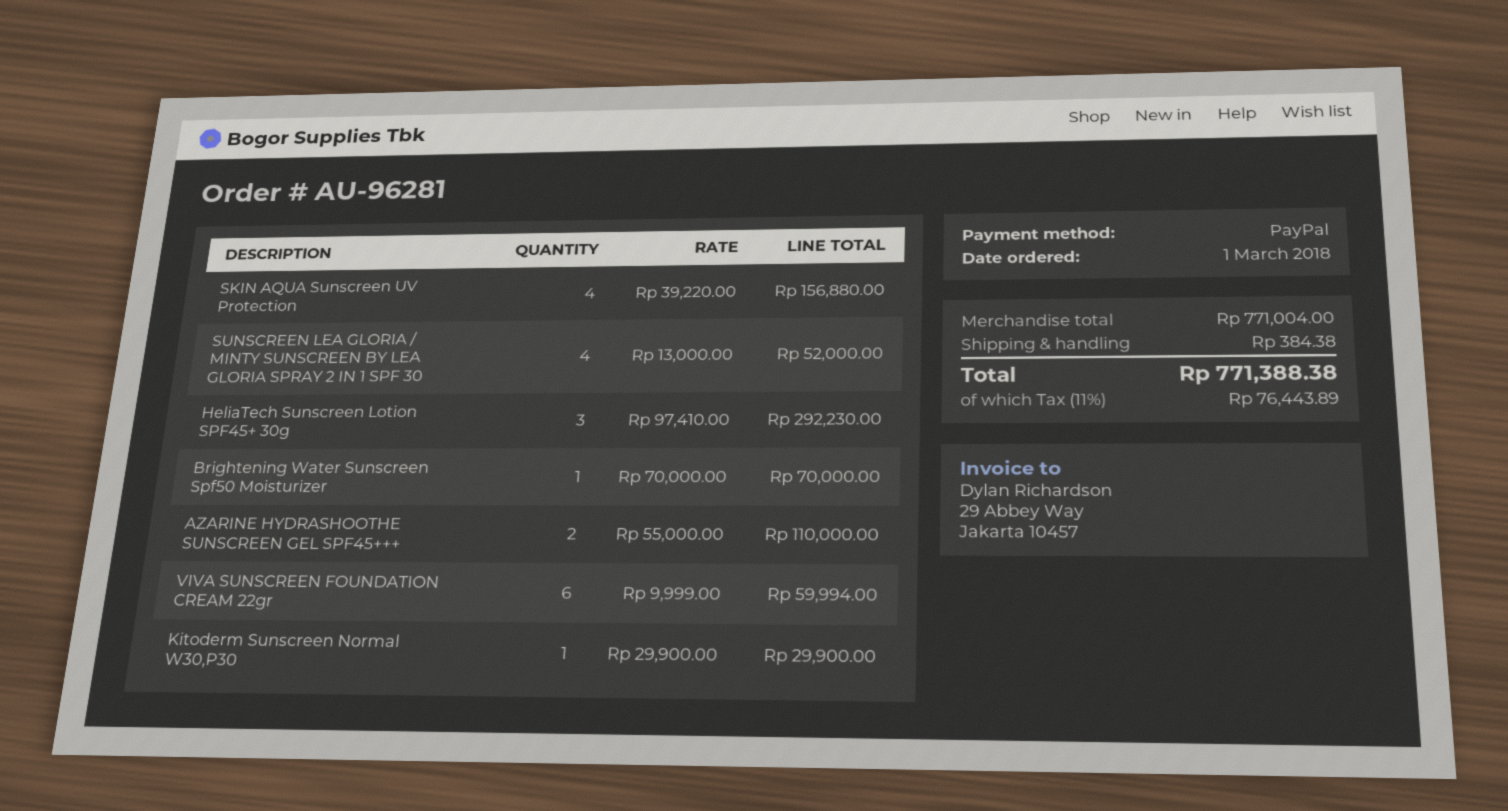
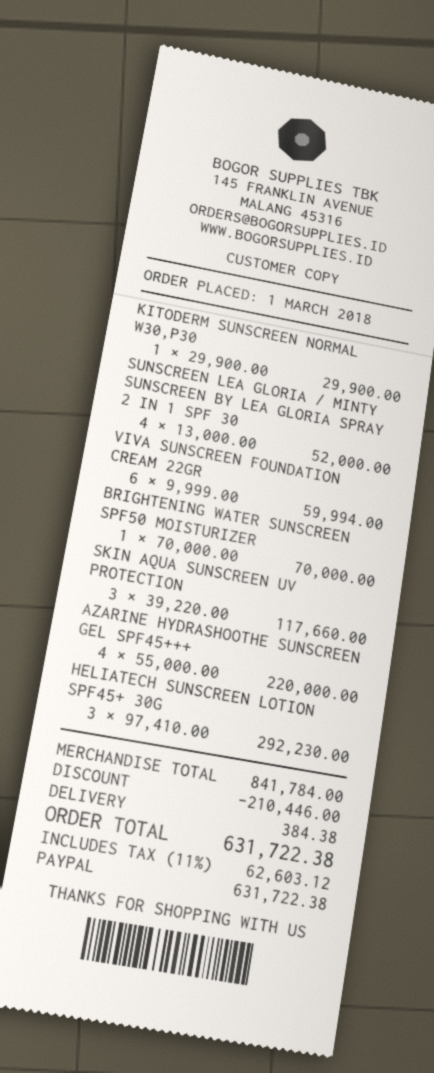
SKIN AQUA Sunscreen UV Protection: 4 x 39220.00 = 156880.00 -> 3 x 39220.00 = 117660.00
AZARINE HYDRASHOOTHE SUNSCREEN GEL SPF45+++: 2 x 55000.00 = 110000.00 -> 4 x 55000.00 = 220000.00
subtotal: 771004.00 -> 841784.00
discount: none -> 210446.00
tax: 11% = 76443.89 -> 11% = 62603.12
total: 771388.38 -> 631722.38

